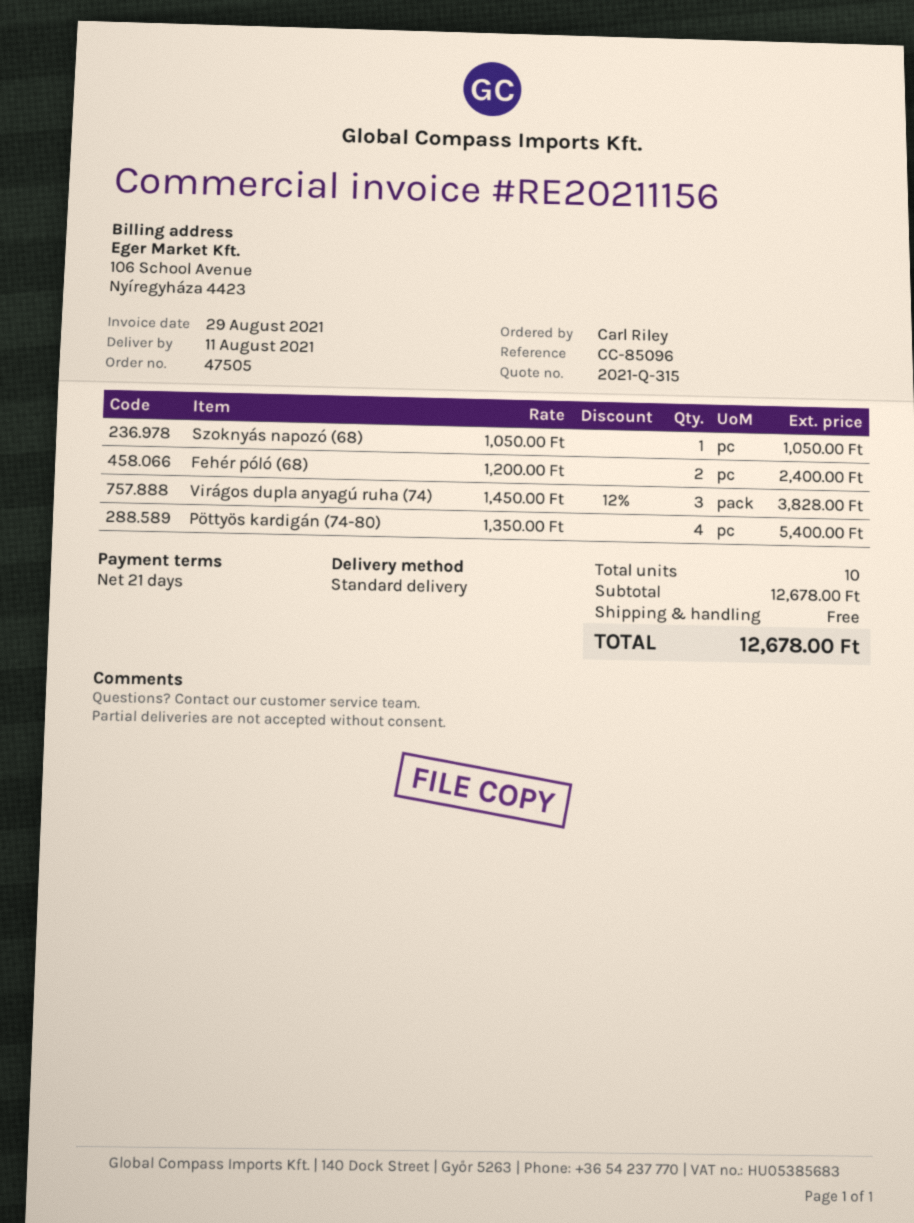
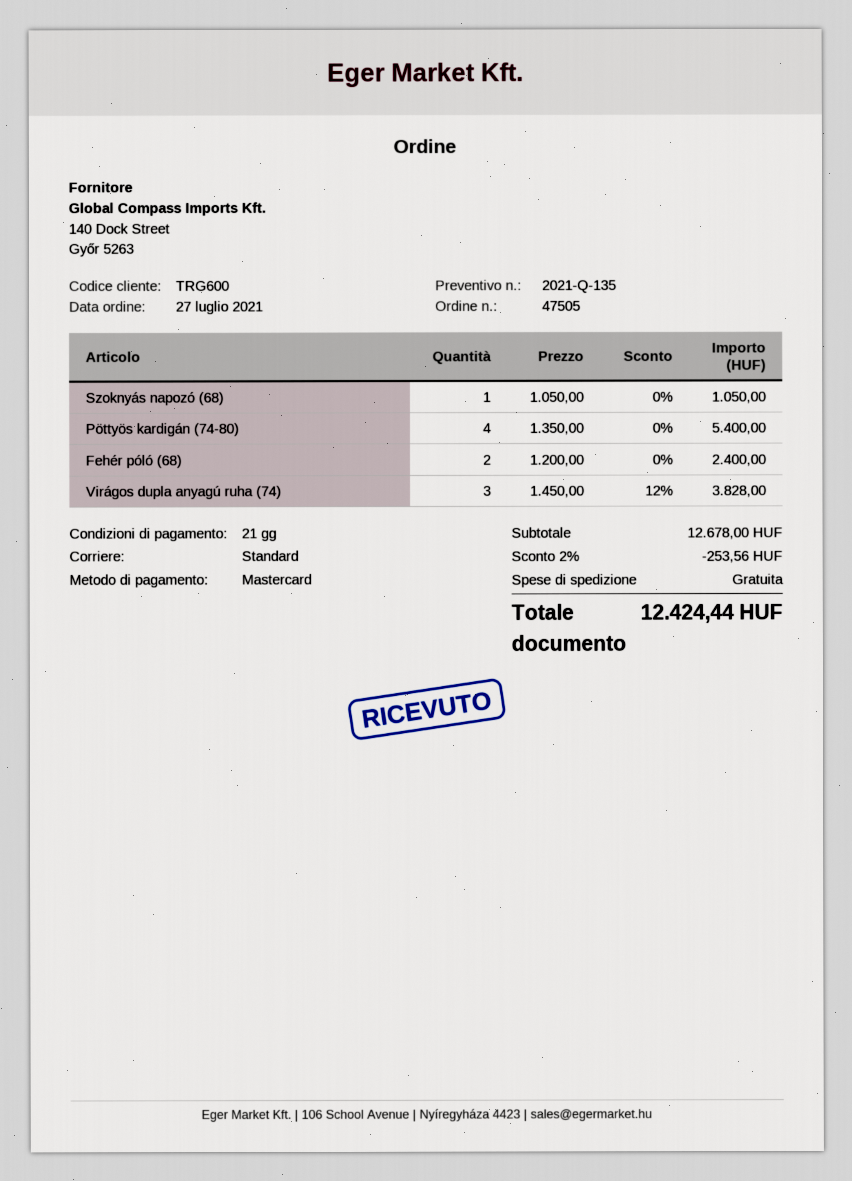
quote number: 2021-Q-315 -> 2021-Q-135
discount: none -> 2% = 253.56
total: 12678.00 -> 12424.44

